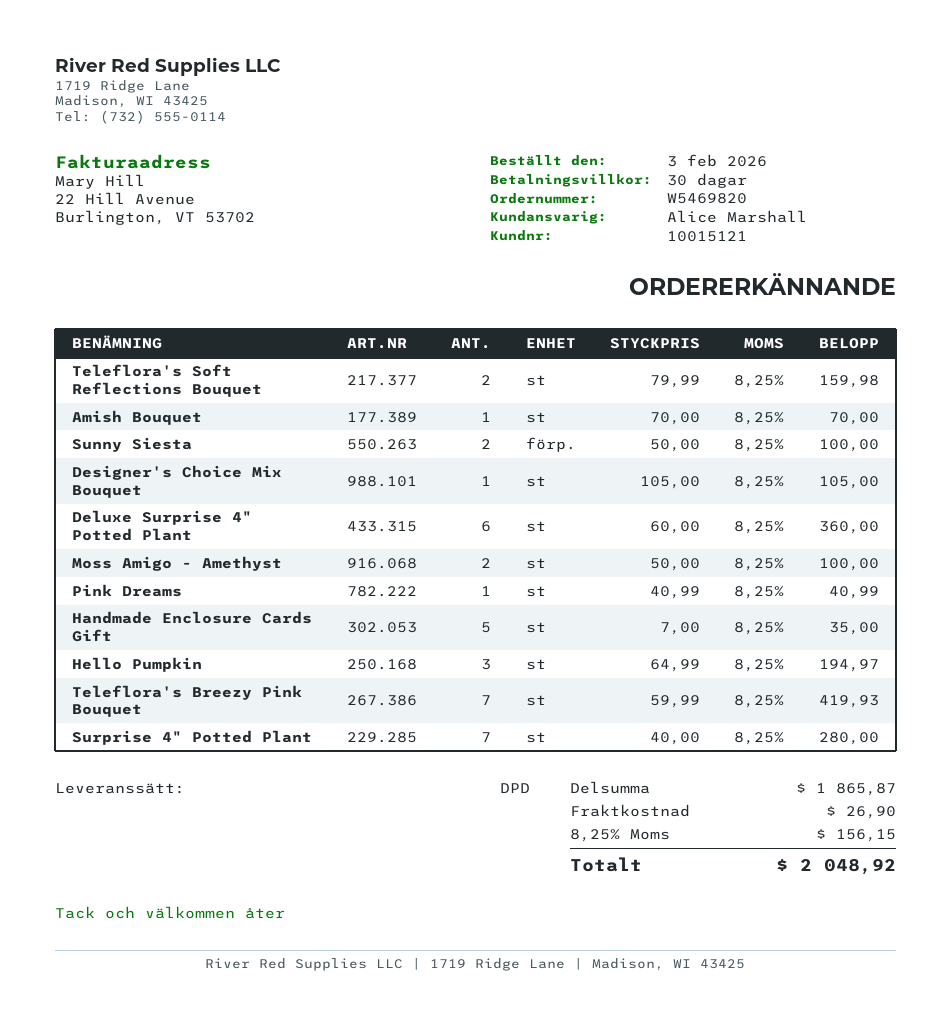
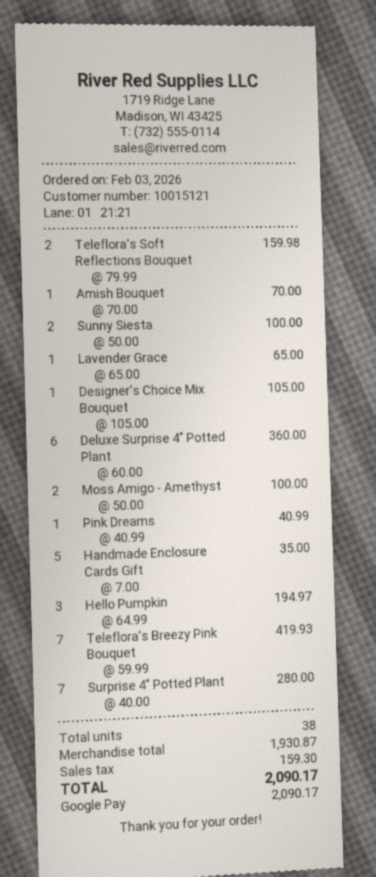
Lavender Grace: none -> 1 x 65.00 = 65.00
subtotal: 1865.87 -> 1930.87
shipping: 26.90 -> none
tax: 156.15 -> 159.30
total: 2048.92 -> 2090.17

